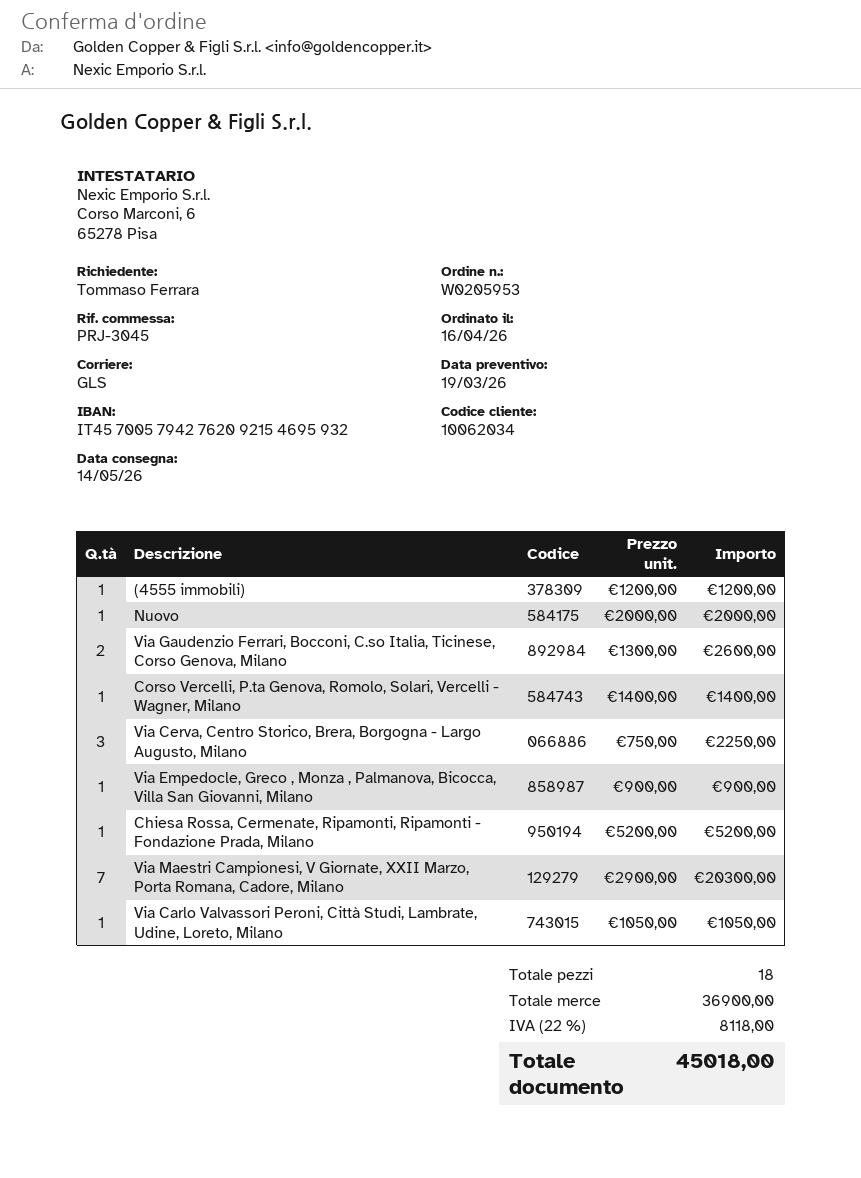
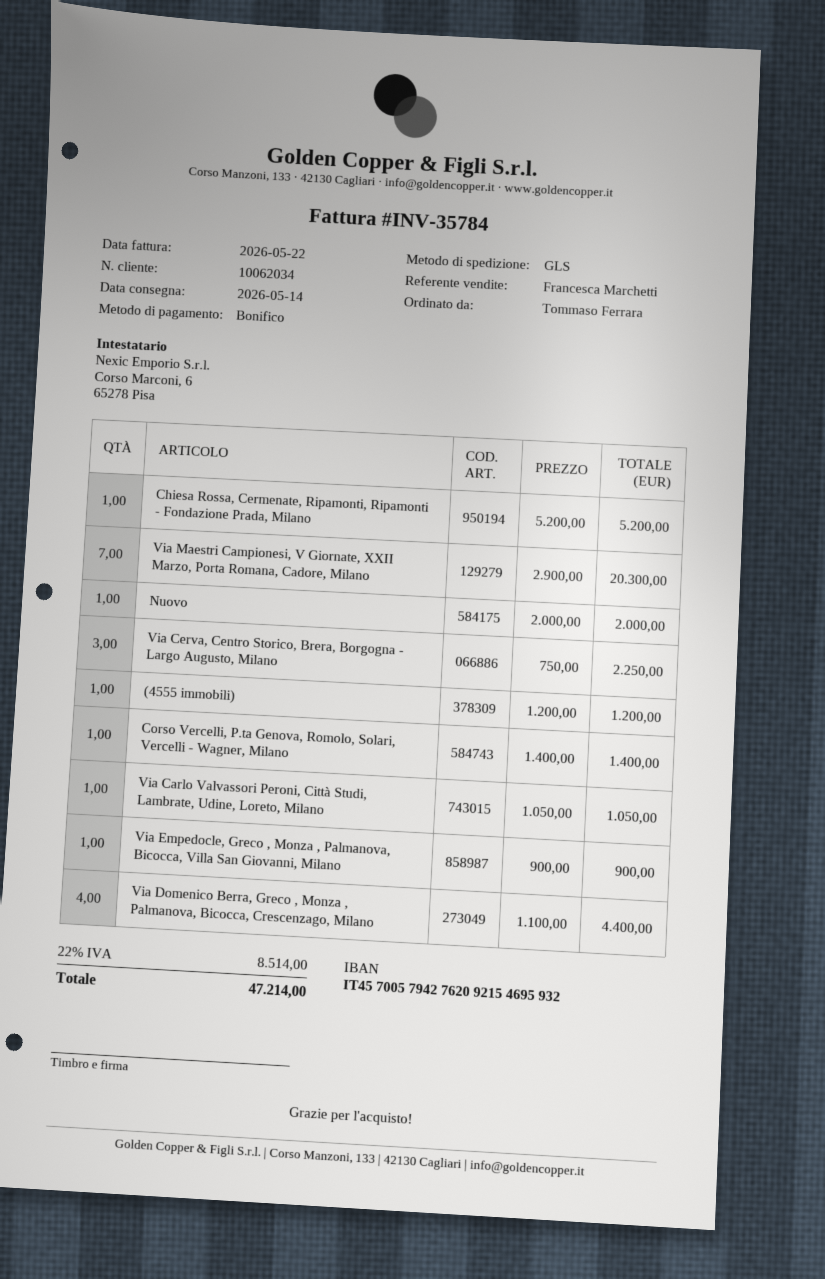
Via Gaudenzio Ferrari, Bocconi, C.so Italia, Ticinese, Corso Genova, Milano: 2 x 1300.00 = 2600.00 -> none
Via Domenico Berra, Greco , Monza , Palmanova, Bicocca, Crescenzago, Milano: none -> 4 x 1100.00 = 4400.00
tax: 22% = 8118.00 -> 22% = 8514.00
total: 45018.00 -> 47214.00

